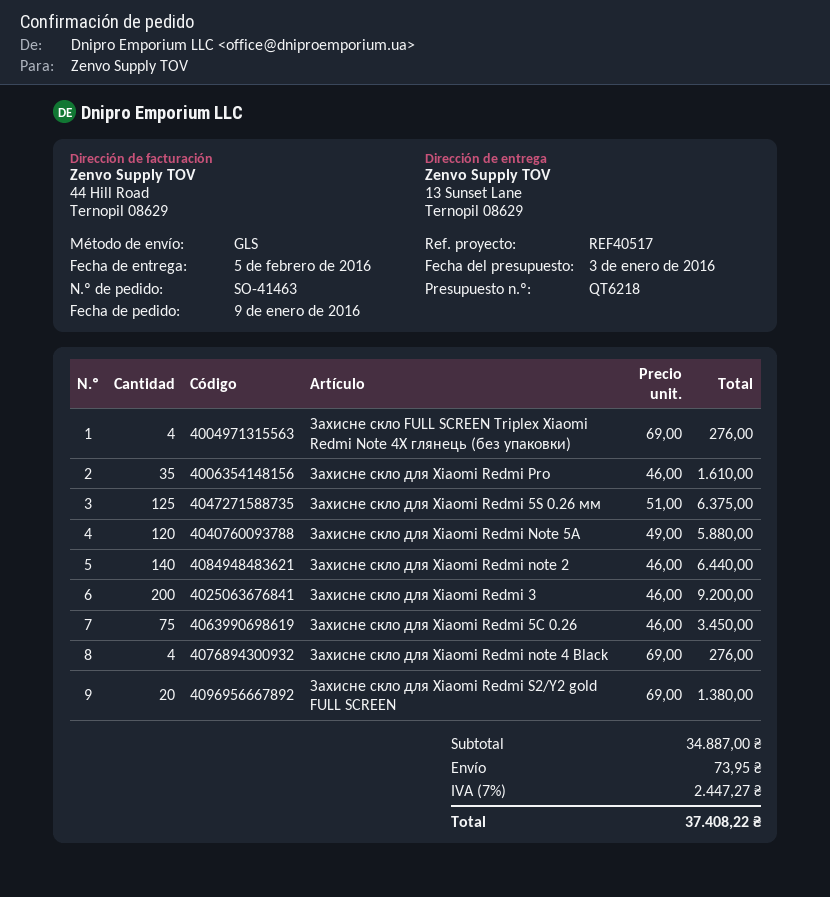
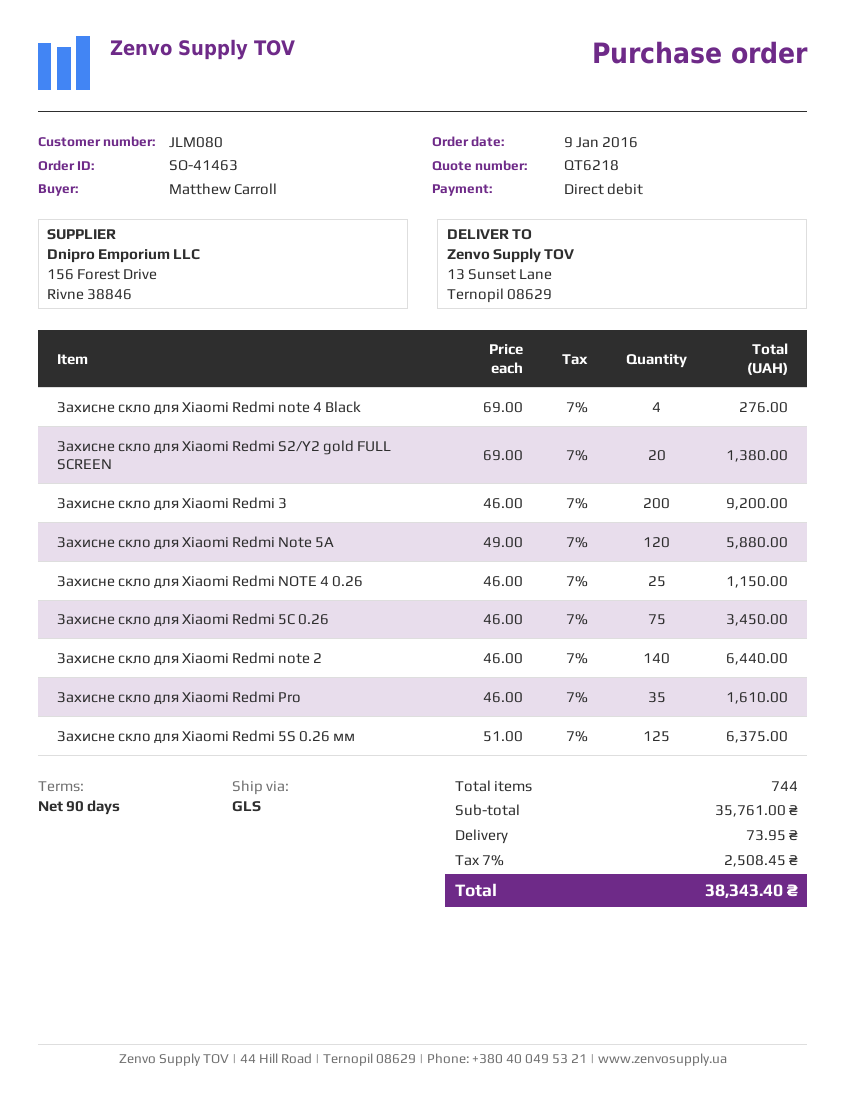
Захисне скло FULL SCREEN Triplex Xiaomi Redmi Note 4X глянець (без упаковки): 4 x 69.00 = 276.00 -> none
Захисне скло для Xiaomi Redmi NOTE 4 0.26: none -> 25 x 46.00 = 1150.00
subtotal: 34887.00 -> 35761.00
tax: 7% = 2447.27 -> 7% = 2508.45
total: 37408.22 -> 38343.40

